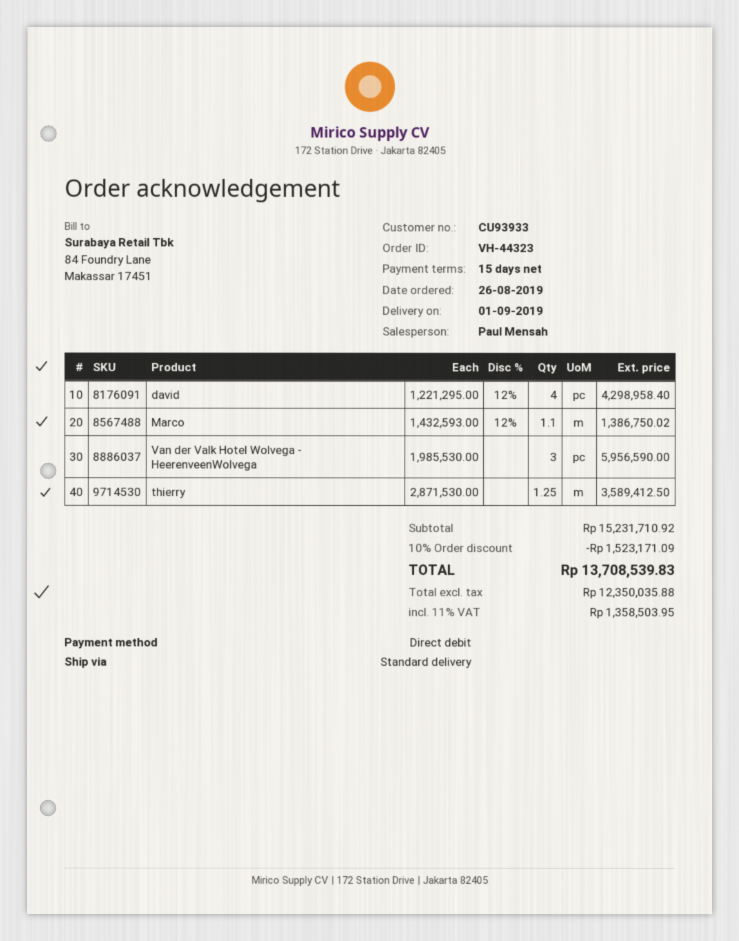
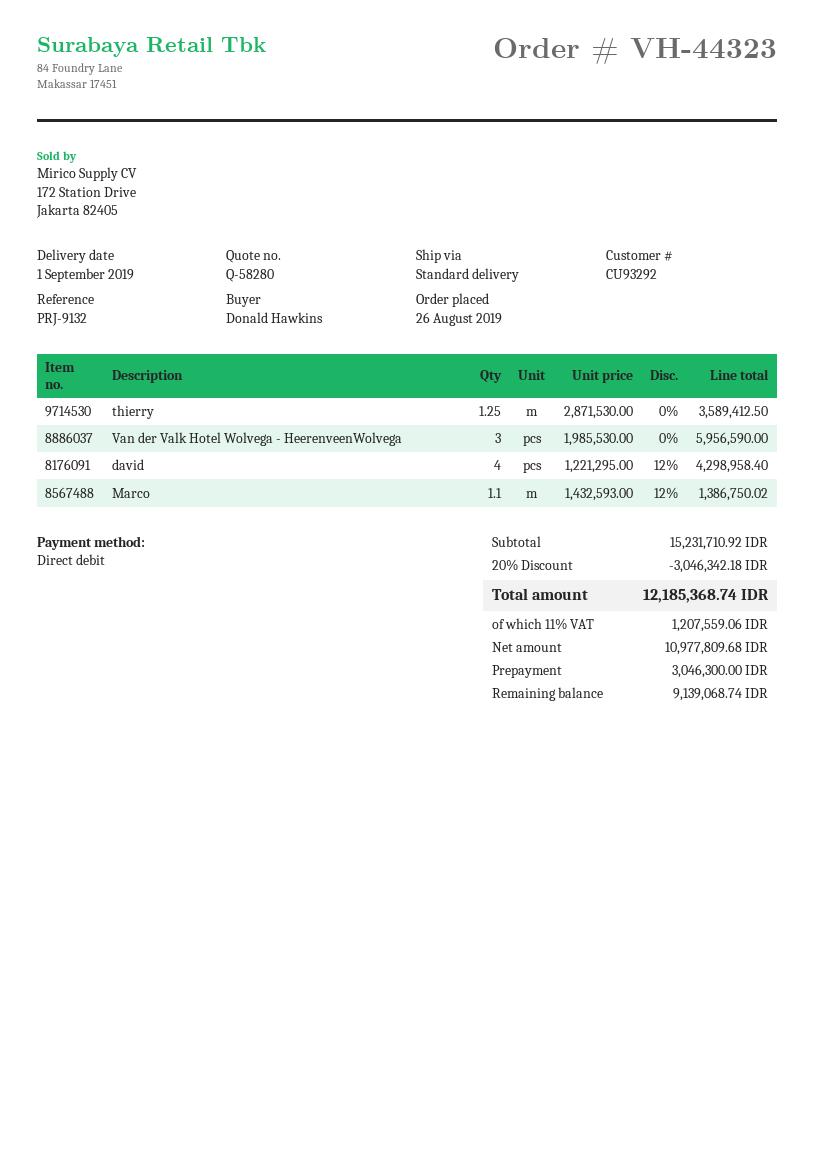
customer number: CU93933 -> CU93292
discount: 10% = 1523171.09 -> 20% = 3046342.18
net: 12350035.88 -> 10977809.68
tax: 11% = 1358503.95 -> 11% = 1207559.06
total: 13708539.83 -> 12185368.74

